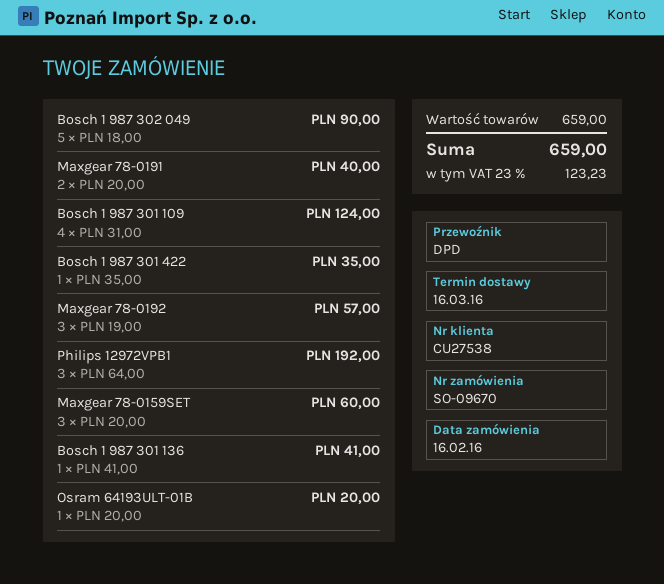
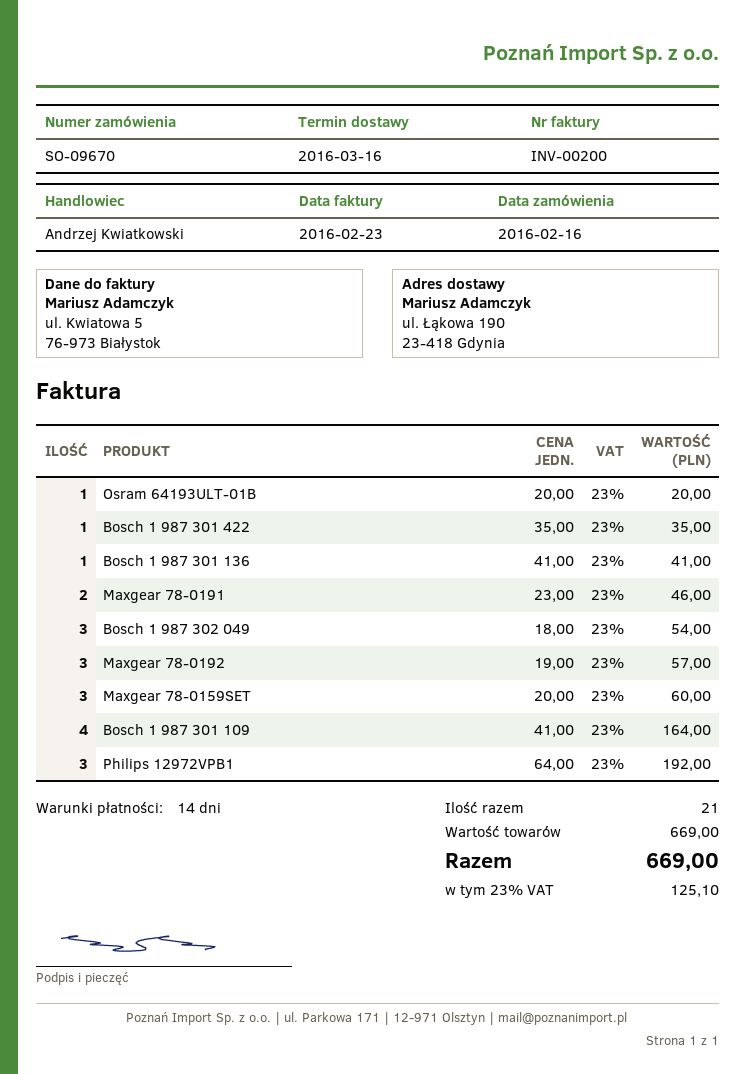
Bosch 1 987 302 049: 5 x 18.00 = 90.00 -> 3 x 18.00 = 54.00
Maxgear 78-0191: 2 x 20.00 = 40.00 -> 2 x 23.00 = 46.00
Bosch 1 987 301 109: 4 x 31.00 = 124.00 -> 4 x 41.00 = 164.00
subtotal: 659.00 -> 669.00
tax: 23% = 123.23 -> 23% = 125.10
total: 659.00 -> 669.00

